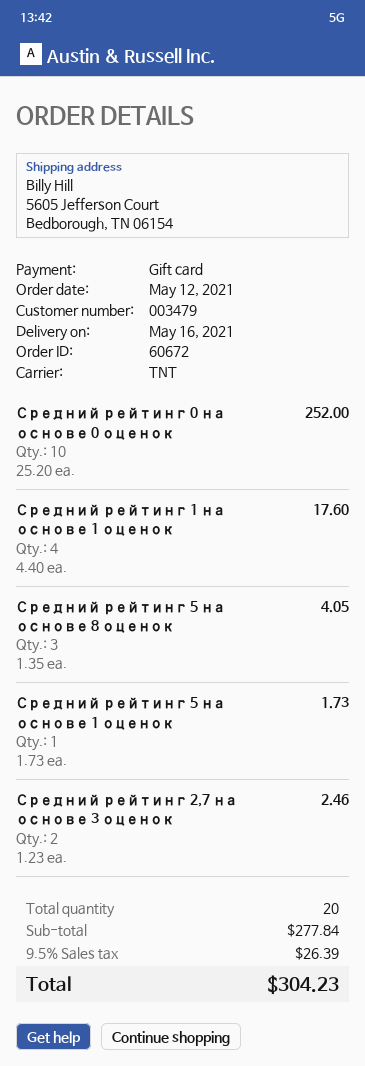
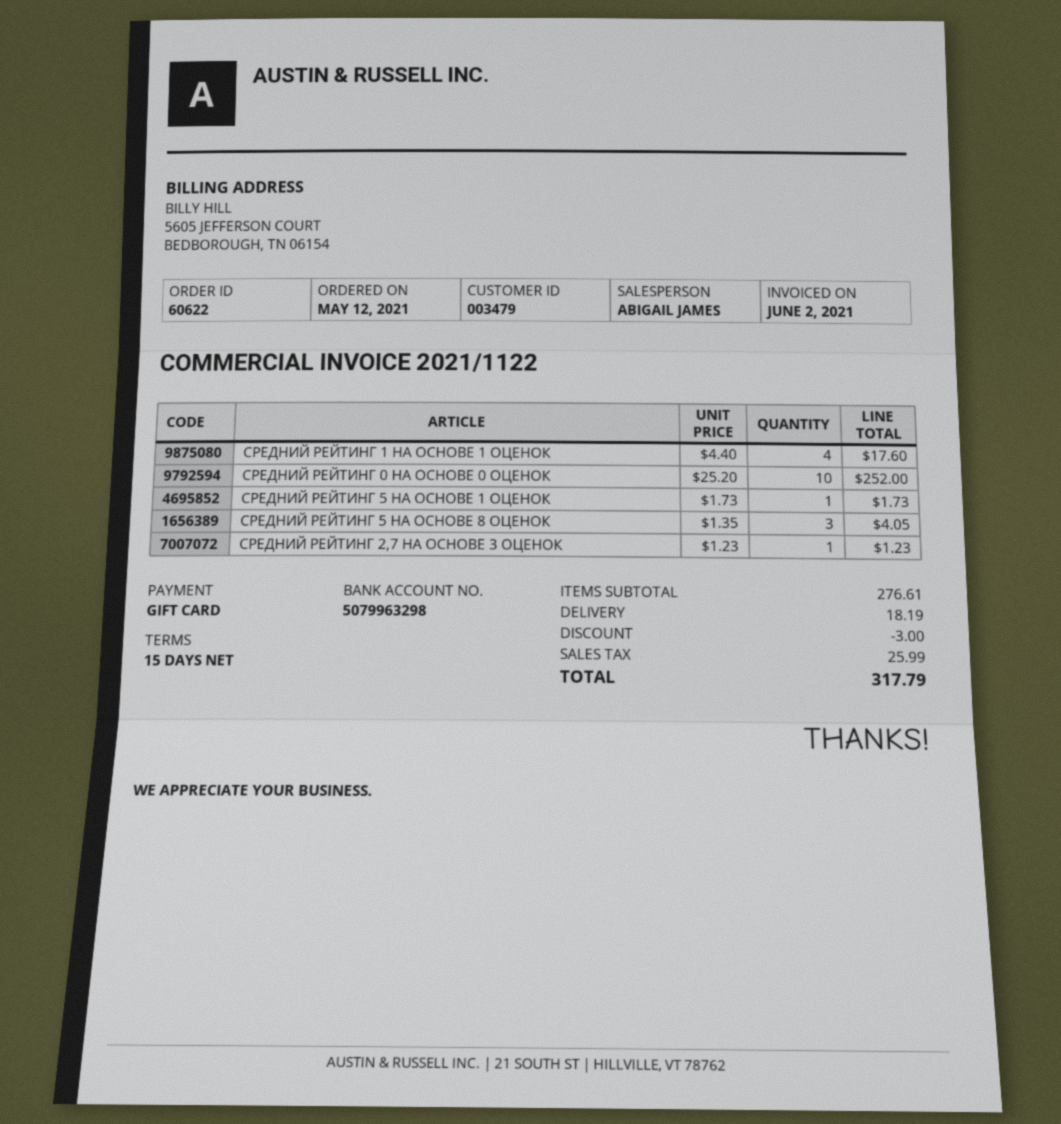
order number: 60672 -> 60622
Средний рейтинг 2,7 на основе 3 оценок: 2 x 1.23 = 2.46 -> 1 x 1.23 = 1.23
subtotal: 277.84 -> 276.61
discount: none -> 3.00
shipping: none -> 18.19
tax: 26.39 -> 25.99
total: 304.23 -> 317.79

